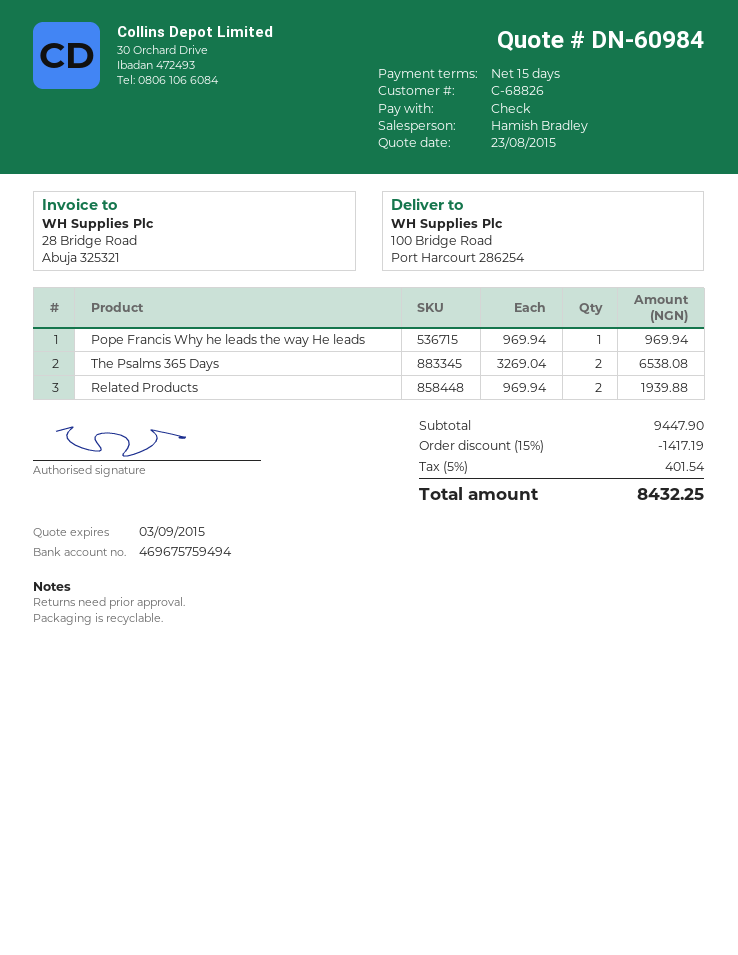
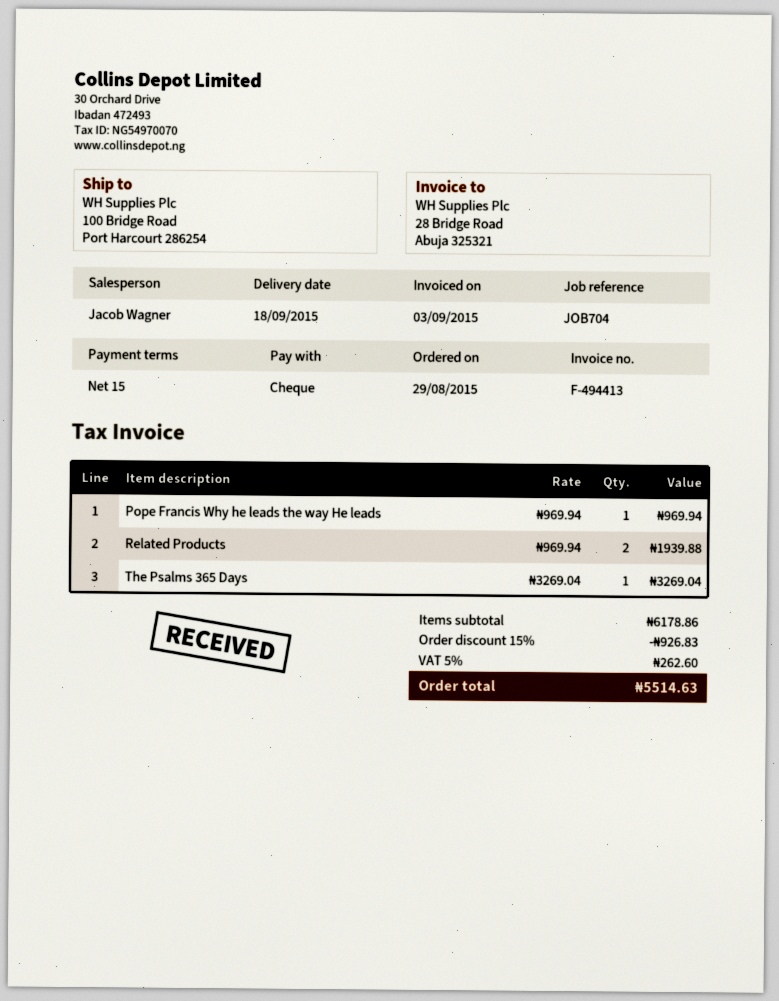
sales rep: Hamish Bradley -> Jacob Wagner
The Psalms 365 Days: 2 x 3269.04 = 6538.08 -> 1 x 3269.04 = 3269.04
subtotal: 9447.90 -> 6178.86
discount: 15% = 1417.19 -> 15% = 926.83
tax: 5% = 401.54 -> 5% = 262.60
total: 8432.25 -> 5514.63

